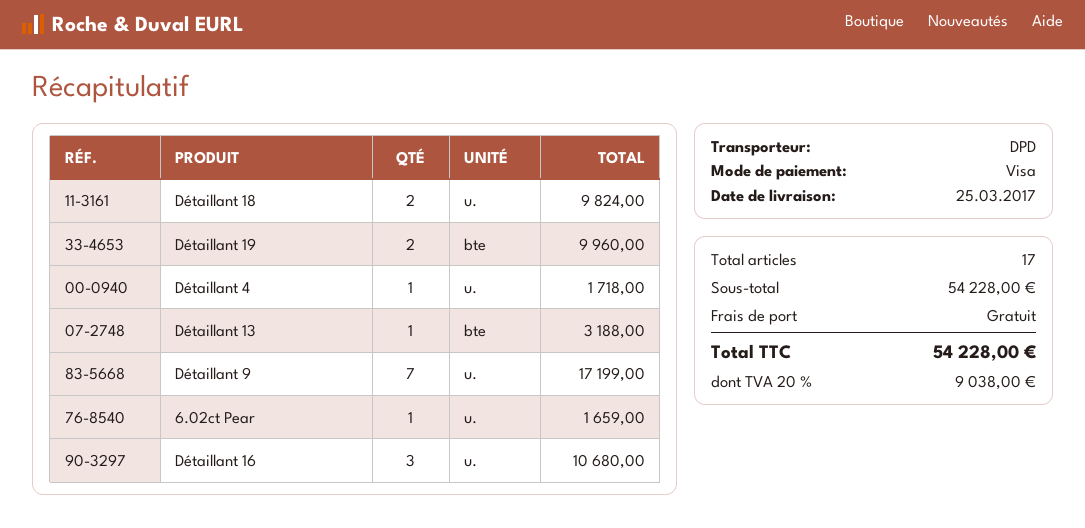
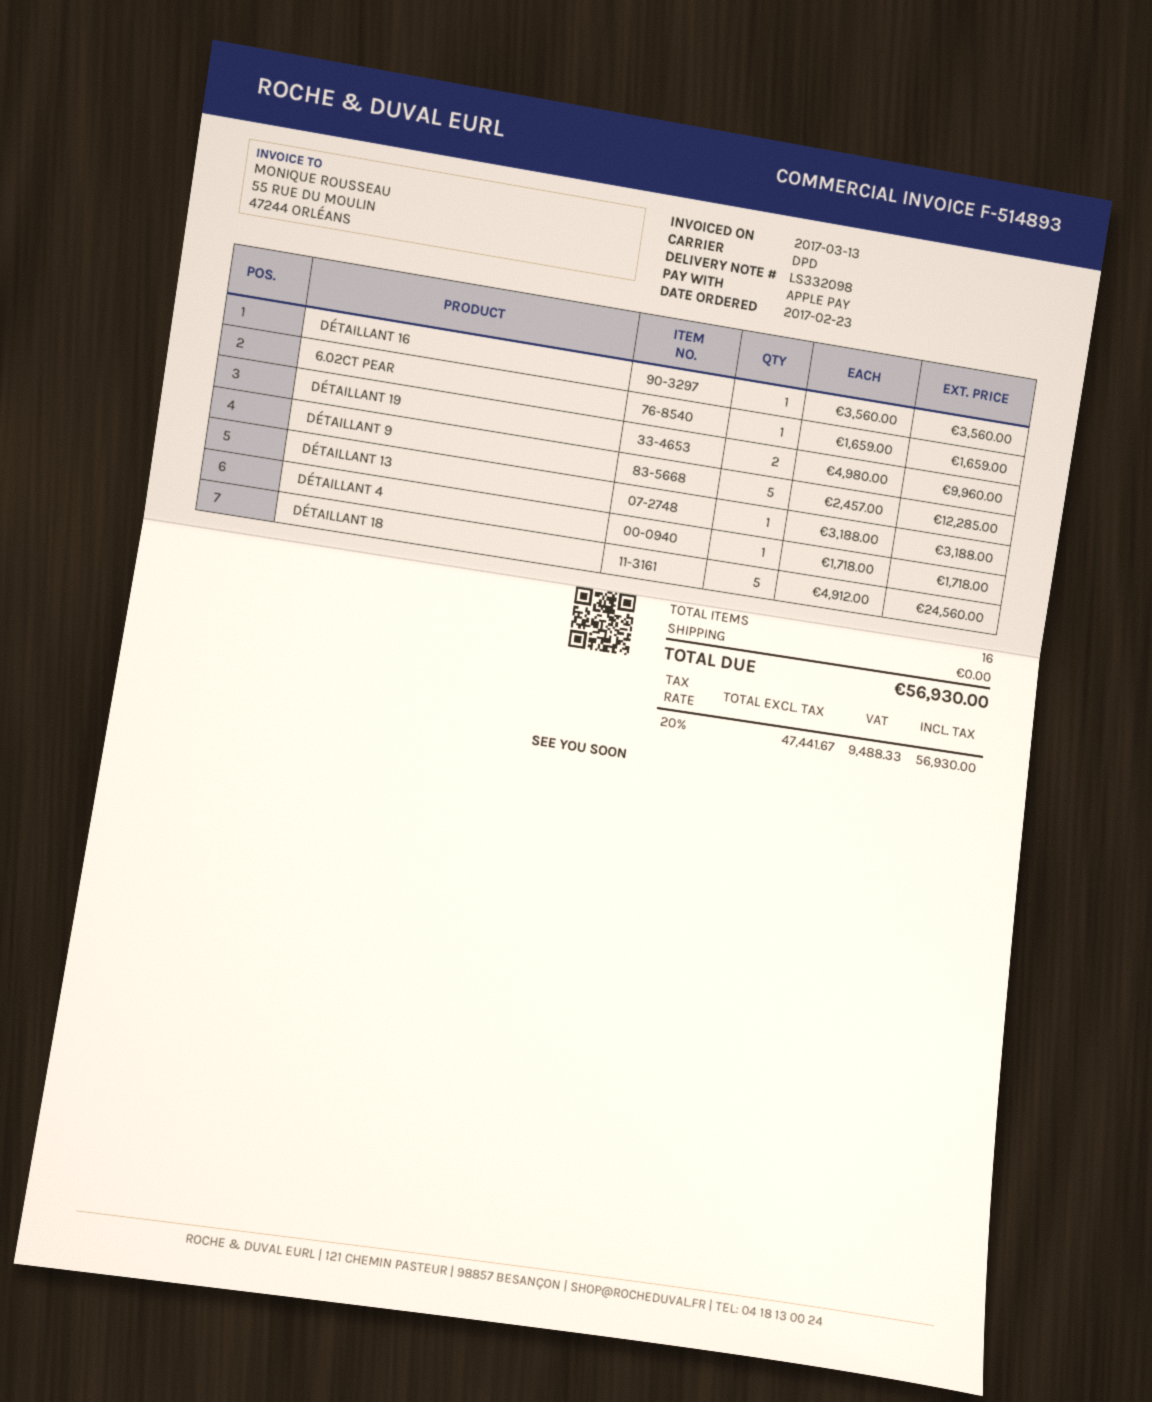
payment method: Visa -> Apple Pay
Détaillant 18: 2 for 9824.00 -> 5 for 24560.00
Détaillant 9: 7 for 17199.00 -> 5 for 12285.00
Détaillant 16: 3 for 10680.00 -> 1 for 3560.00
total quantity: 17 -> 16
tax: 20% = 9038.00 -> 20% = 9488.33
total: 54228.00 -> 56930.00

